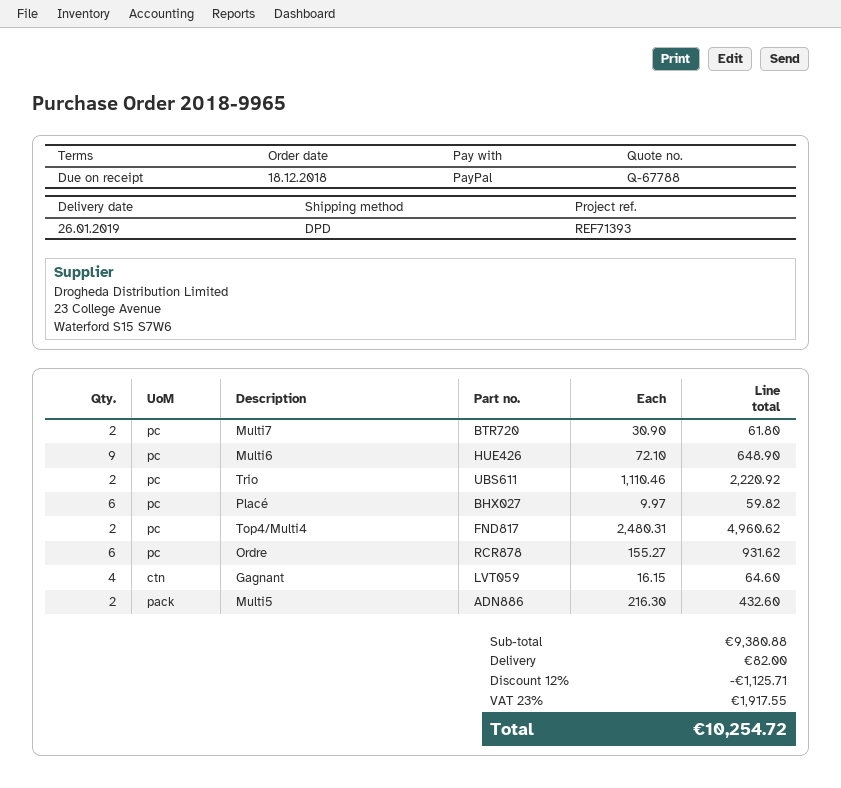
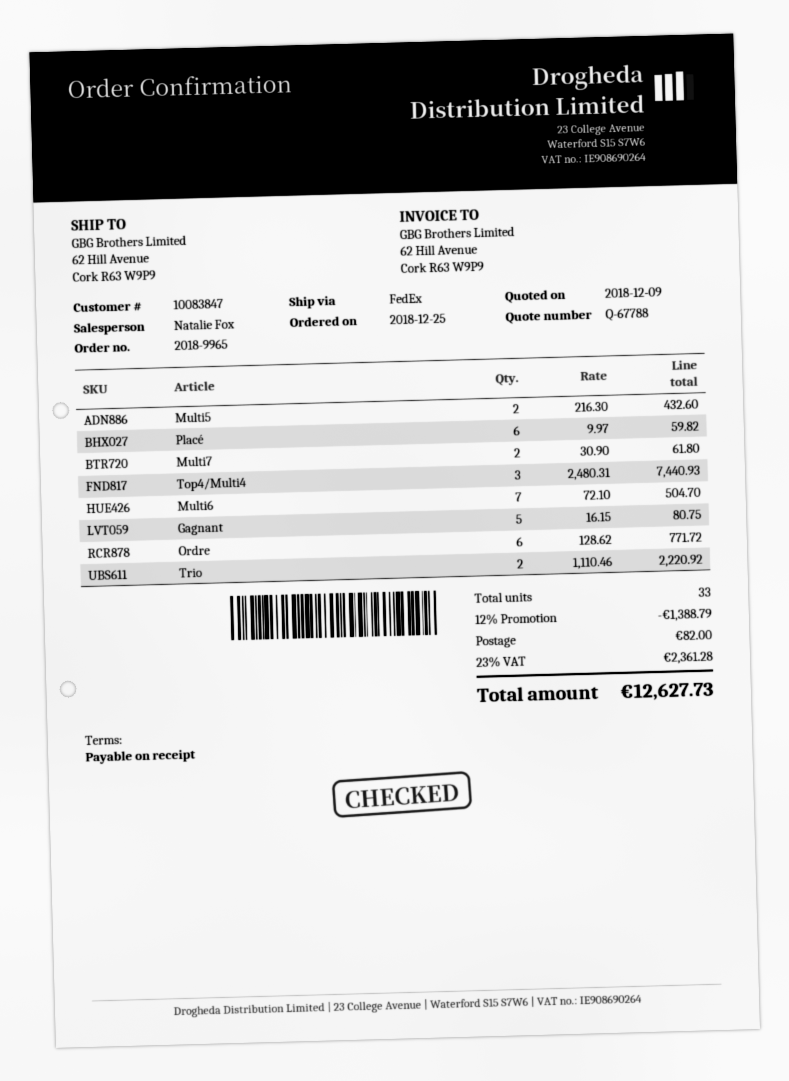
order date: 2018-12-18 -> 2018-12-25
shipping method: DPD -> FedEx
Multi6: 9 x 72.10 = 648.90 -> 7 x 72.10 = 504.70
Top4/Multi4: 2 x 2480.31 = 4960.62 -> 3 x 2480.31 = 7440.93
Ordre: 6 x 155.27 = 931.62 -> 6 x 128.62 = 771.72
Gagnant: 4 x 16.15 = 64.60 -> 5 x 16.15 = 80.75
discount: 12% = 1125.71 -> 12% = 1388.79
tax: 23% = 1917.55 -> 23% = 2361.28
total: 10254.72 -> 12627.73

